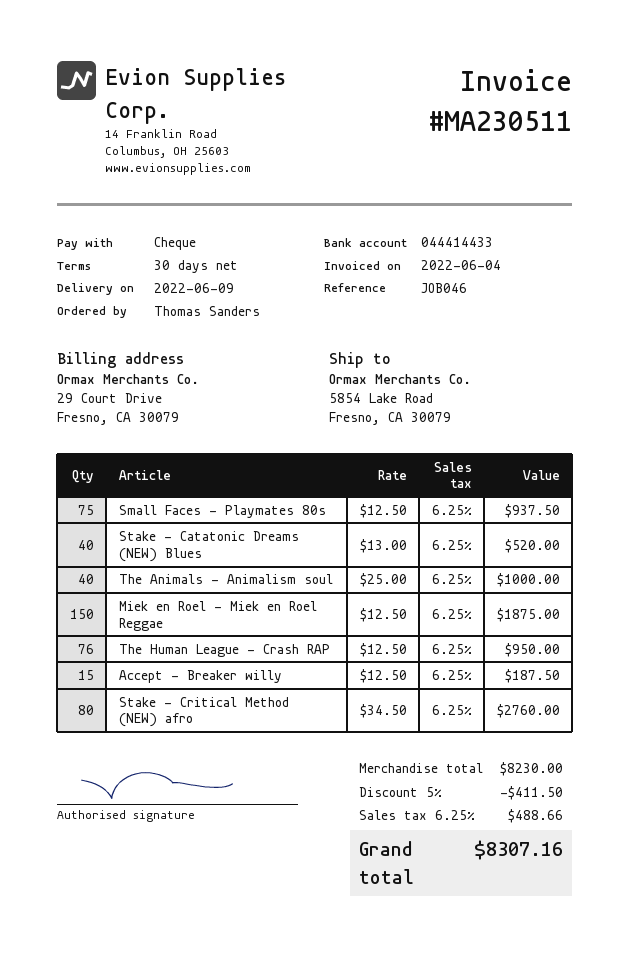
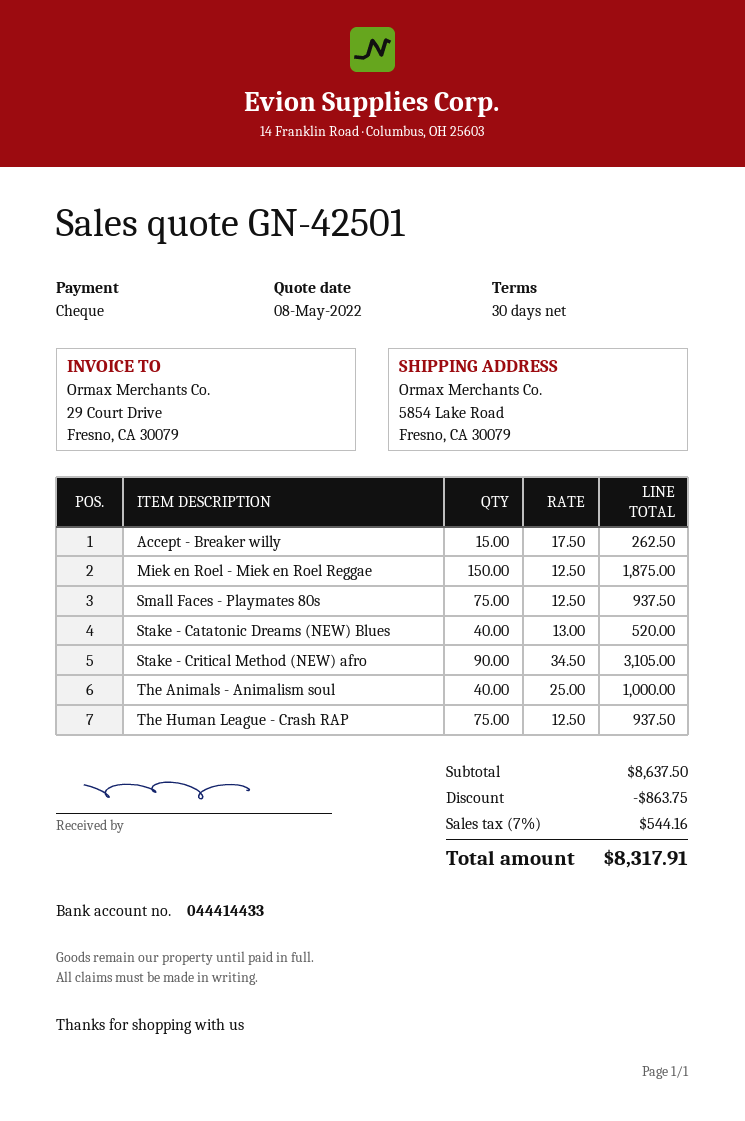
The Human League - Crash RAP: 76 x 12.50 = 950.00 -> 75 x 12.50 = 937.50
Accept - Breaker willy: 15 x 12.50 = 187.50 -> 15 x 17.50 = 262.50
Stake - Critical Method (NEW) afro: 80 x 34.50 = 2760.00 -> 90 x 34.50 = 3105.00
subtotal: 8230.00 -> 8637.50
discount: 411.50 -> 863.75
tax: 6.25% = 488.66 -> 7% = 544.16
total: 8307.16 -> 8317.91

